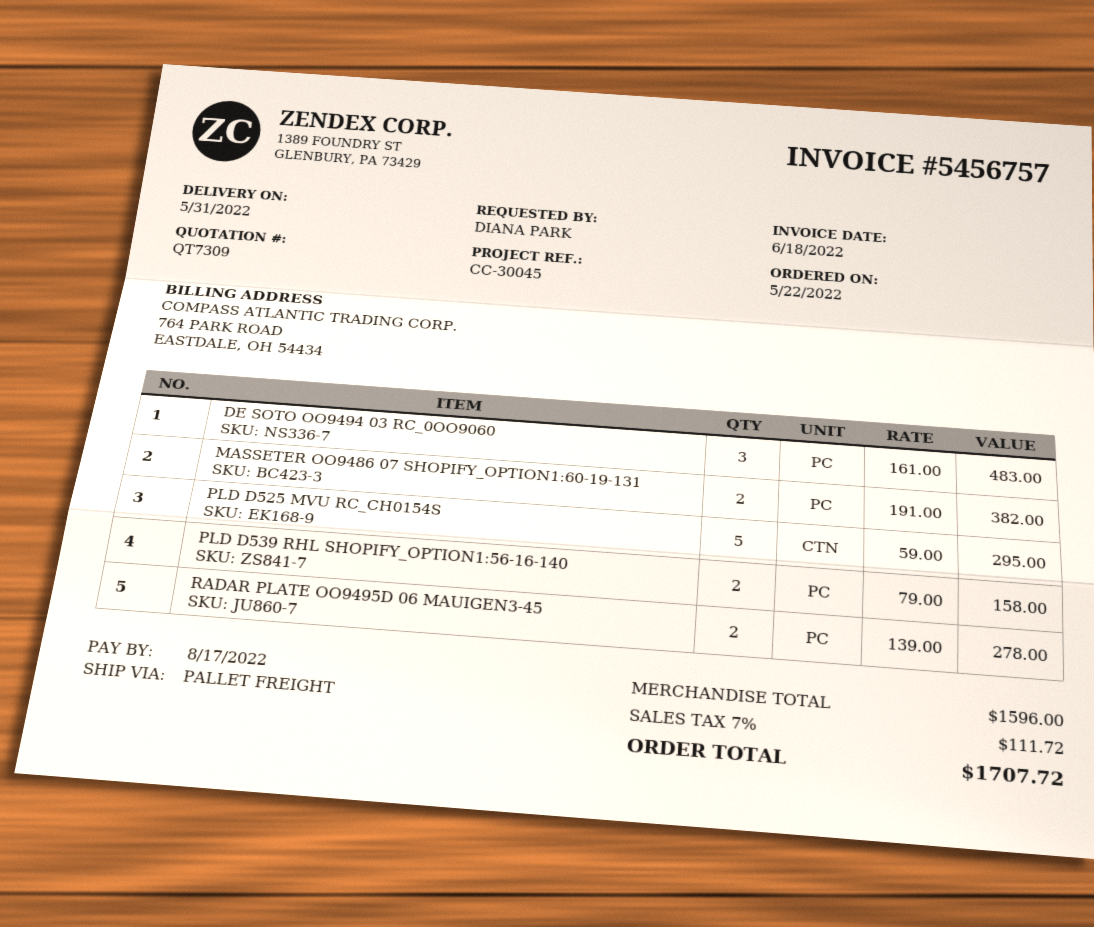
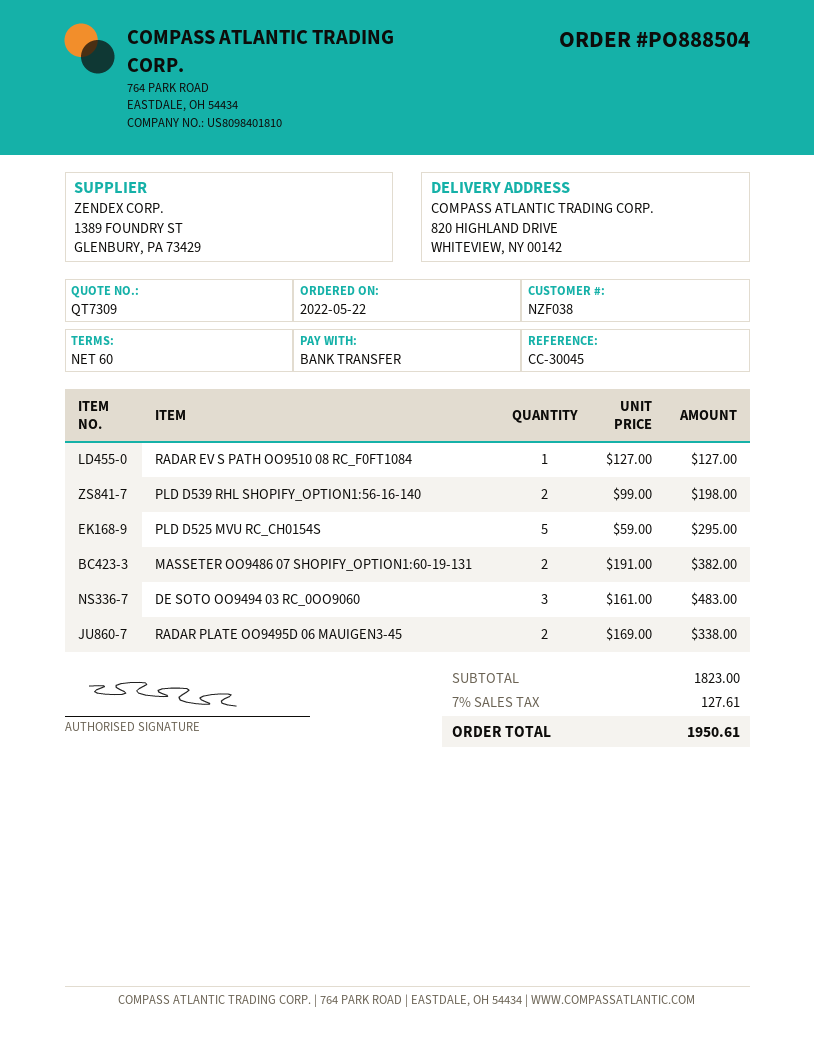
PLD D539 RHL SHOPIFY_OPTION1:56-16-140: 2 x 79.00 = 158.00 -> 2 x 99.00 = 198.00
RADAR PLATE OO9495D 06 MAUIGEN3-45: 2 x 139.00 = 278.00 -> 2 x 169.00 = 338.00
RADAR EV S PATH OO9510 08 RC_F0FT1084: none -> 1 x 127.00 = 127.00
subtotal: 1596.00 -> 1823.00
tax: 7% = 111.72 -> 7% = 127.61
total: 1707.72 -> 1950.61

